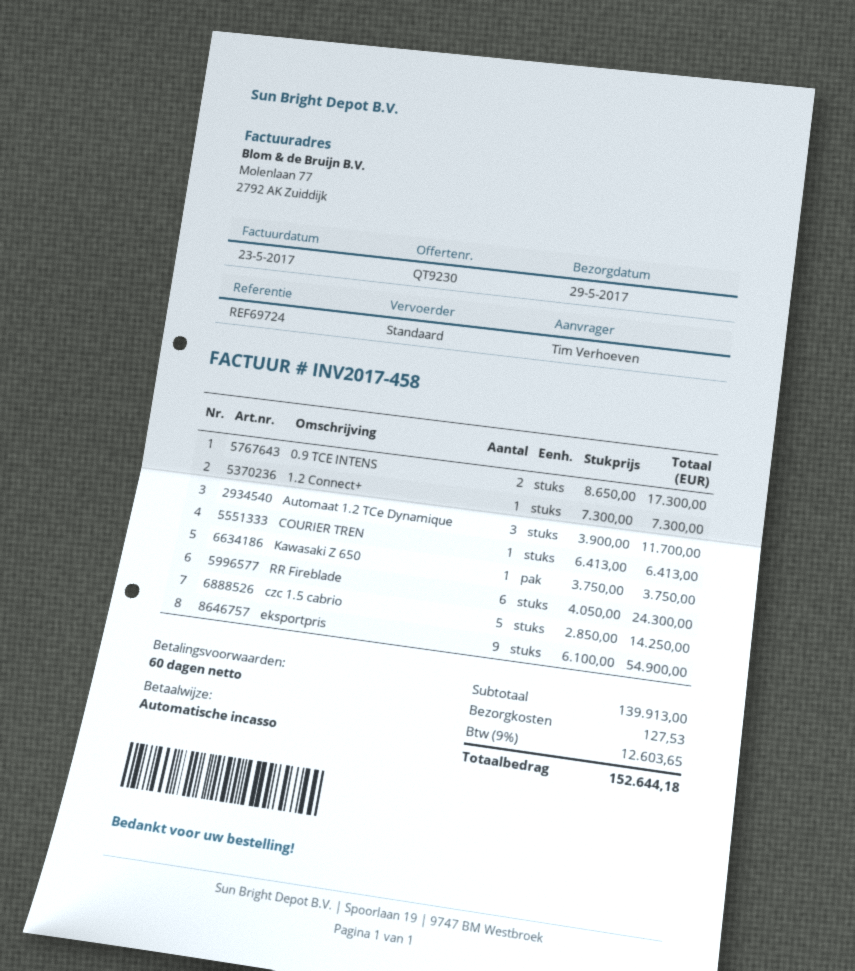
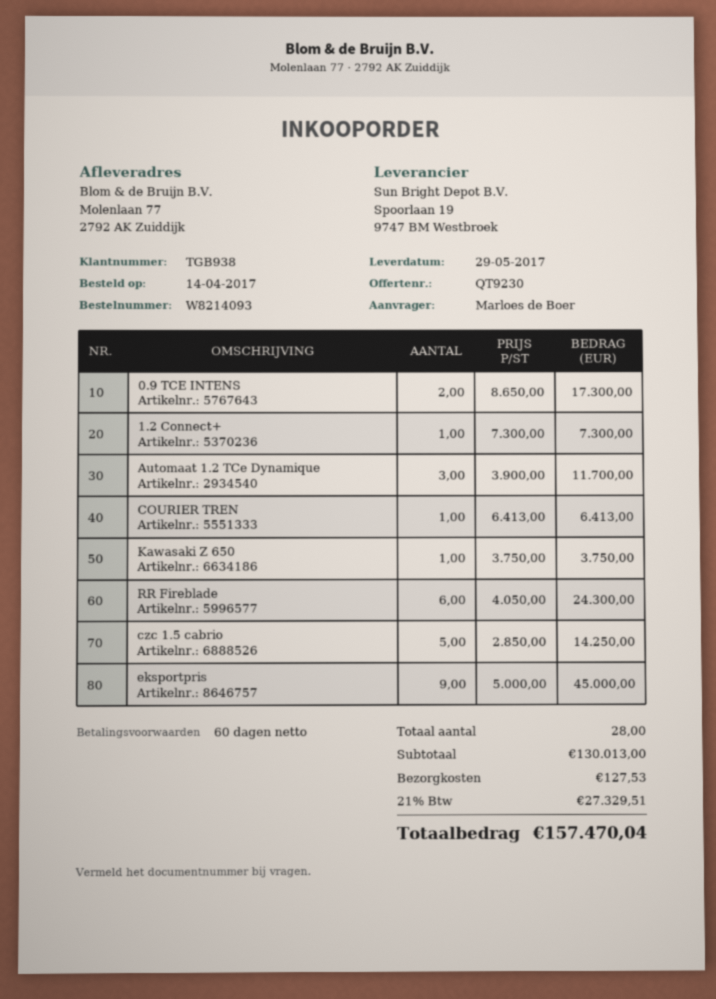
ordered by: Tim Verhoeven -> Marloes de Boer
eksportpris: 9 x 6100.00 = 54900.00 -> 9 x 5000.00 = 45000.00
subtotal: 139913.00 -> 130013.00
tax: 9% = 12603.65 -> 21% = 27329.51
total: 152644.18 -> 157470.04

